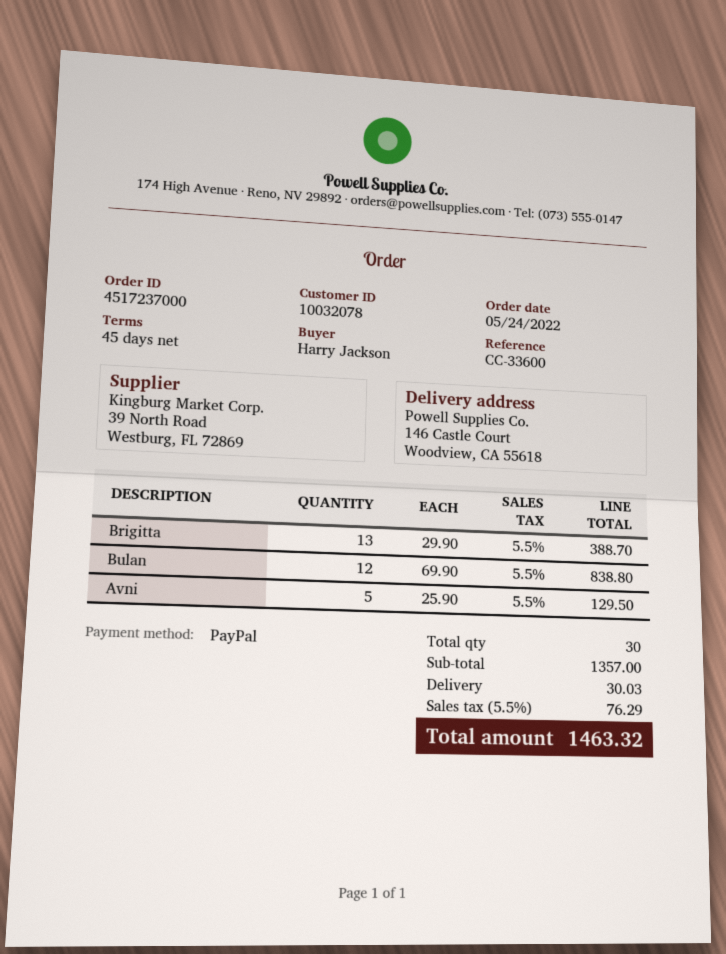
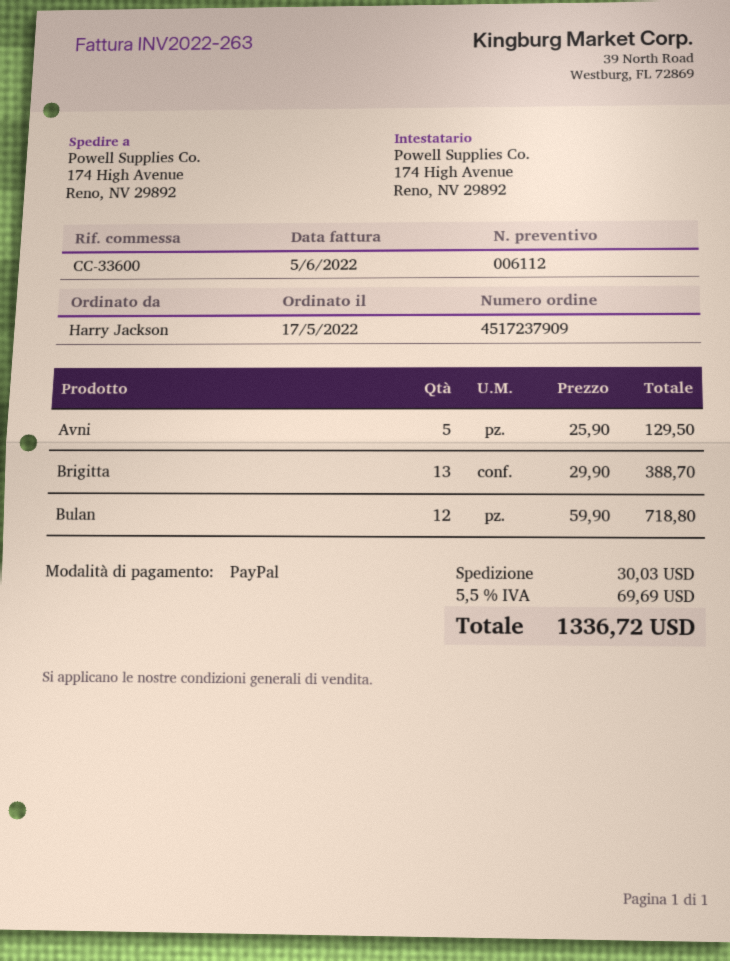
order number: 4517237000 -> 4517237909
order date: 2022-05-24 -> 2022-05-17
ship to: 146 Castle Court, Woodview, CA 55618 -> 174 High Avenue, Reno, NV 29892
Bulan: 12 x 69.90 = 838.80 -> 12 x 59.90 = 718.80
tax: 5.5% = 76.29 -> 5.5% = 69.69
total: 1463.32 -> 1336.72

